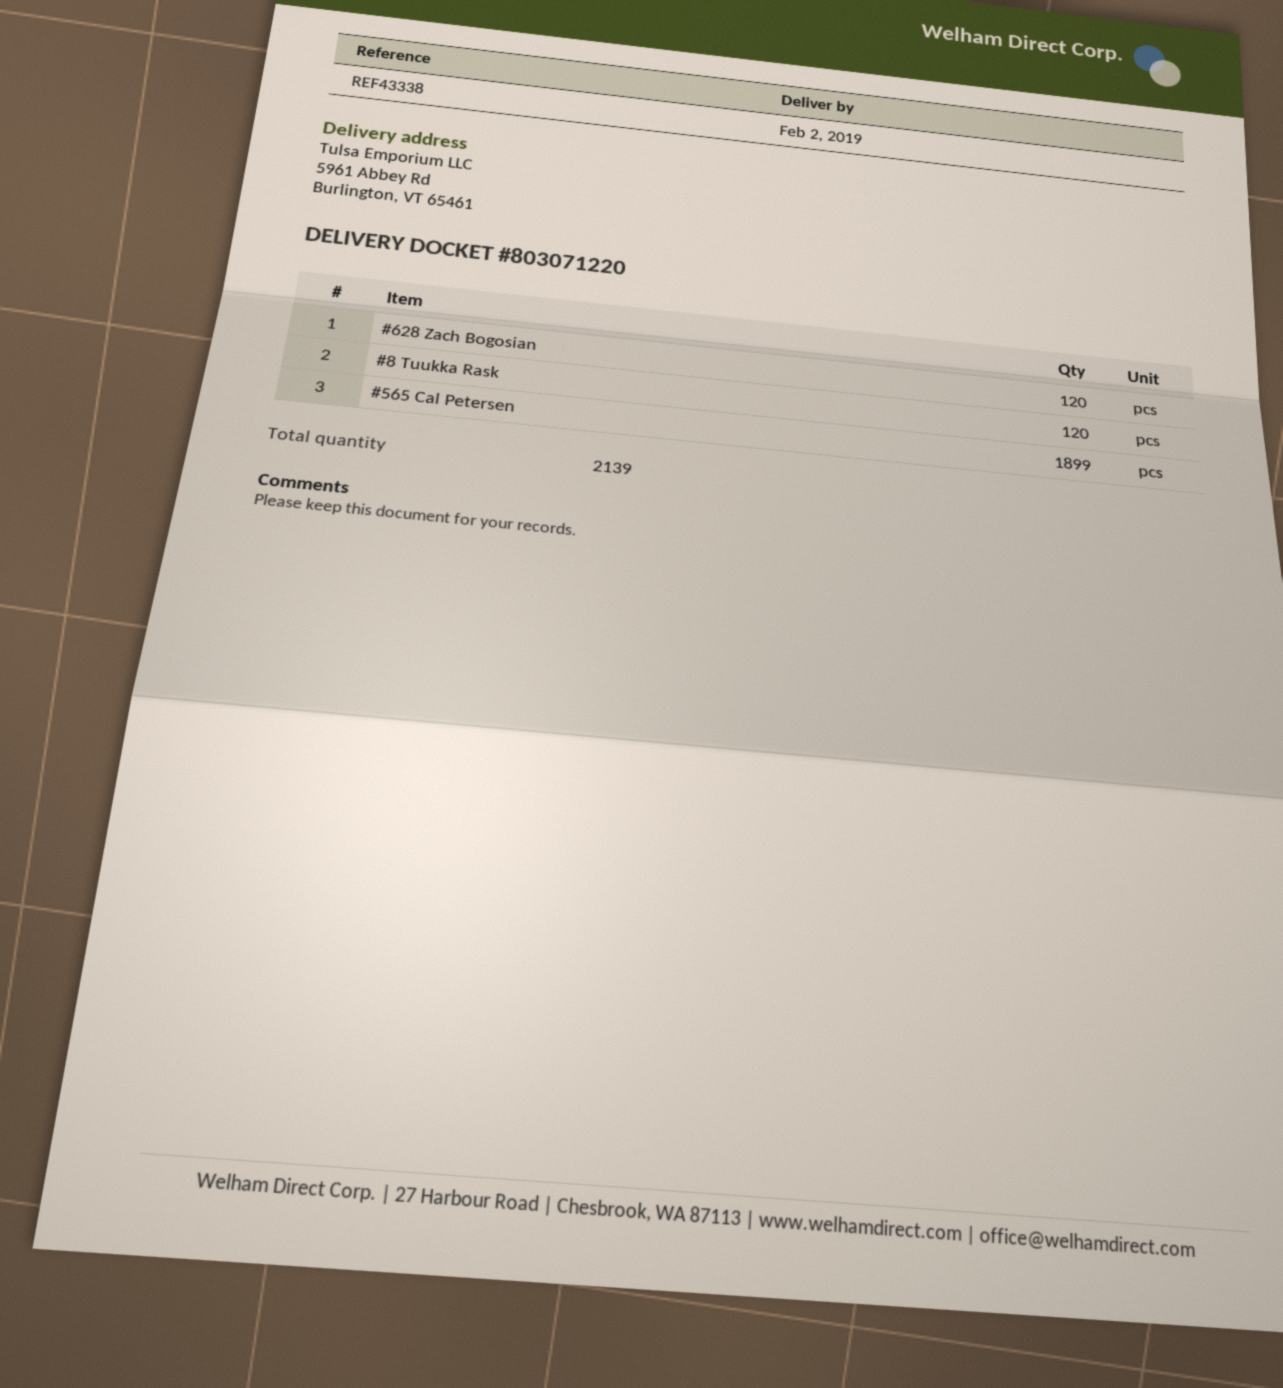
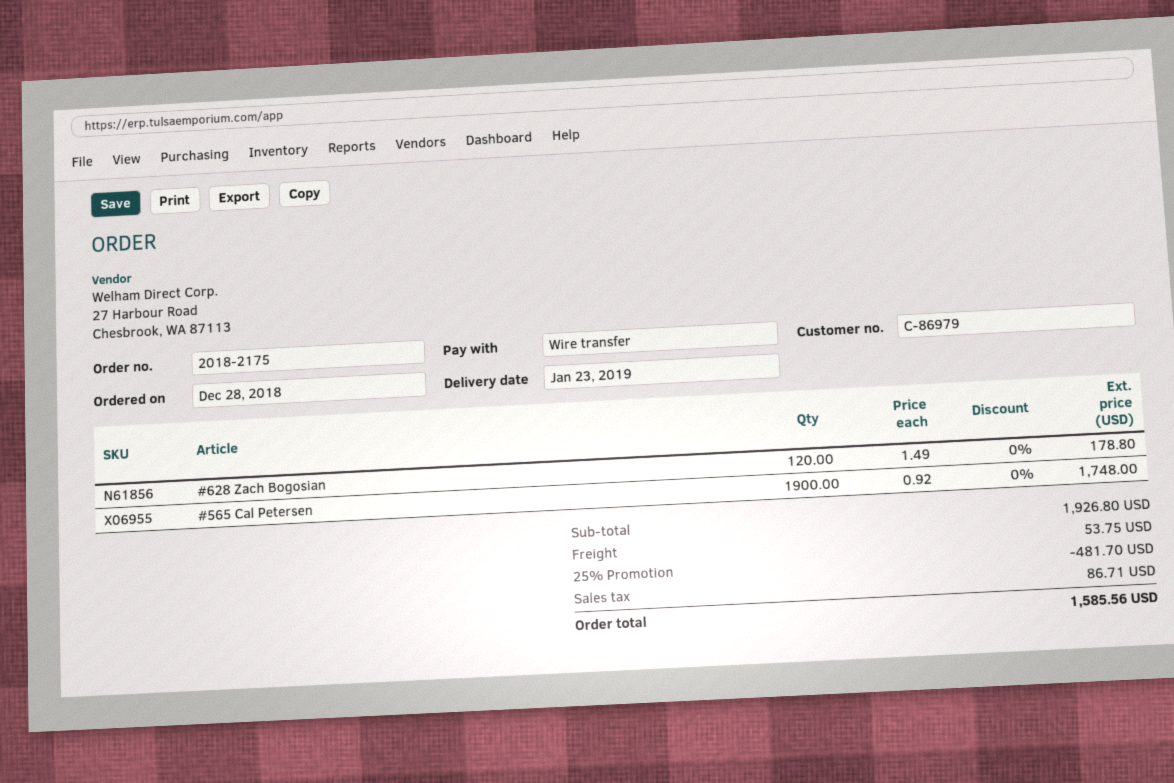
delivery date: 2019-02-02 -> 2019-01-23
#8 Tuukka Rask: 120 -> none
#565 Cal Petersen: 1899 -> 1900

